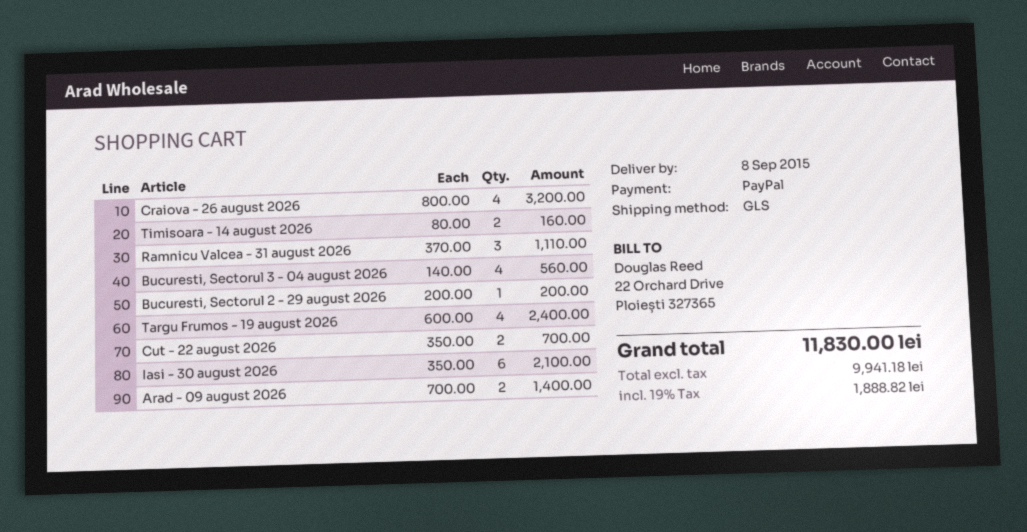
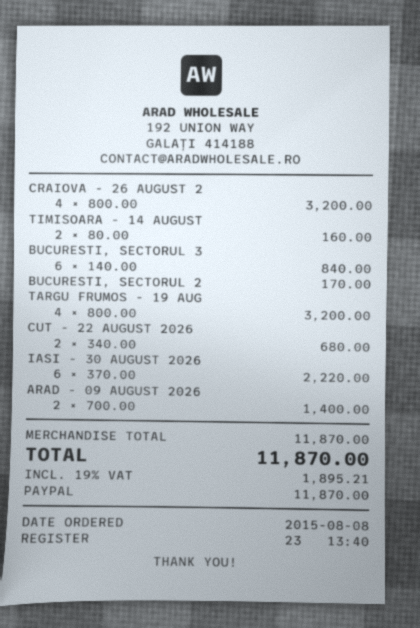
Ramnicu Valcea - 31 august 2026: 3 x 370.00 = 1110.00 -> none
Bucuresti, Sectorul 3 - 04 august 2026: 4 x 140.00 = 560.00 -> 6 x 140.00 = 840.00
Bucuresti, Sectorul 2 - 29 august 2026: 1 x 200.00 = 200.00 -> 1 x 170.00 = 170.00
Targu Frumos - 19 august 2026: 4 x 600.00 = 2400.00 -> 4 x 800.00 = 3200.00
Cut - 22 august 2026: 2 x 350.00 = 700.00 -> 2 x 340.00 = 680.00
Iasi - 30 august 2026: 6 x 350.00 = 2100.00 -> 6 x 370.00 = 2220.00
tax: 19% = 1888.82 -> 19% = 1895.21
total: 11830.00 -> 11870.00

